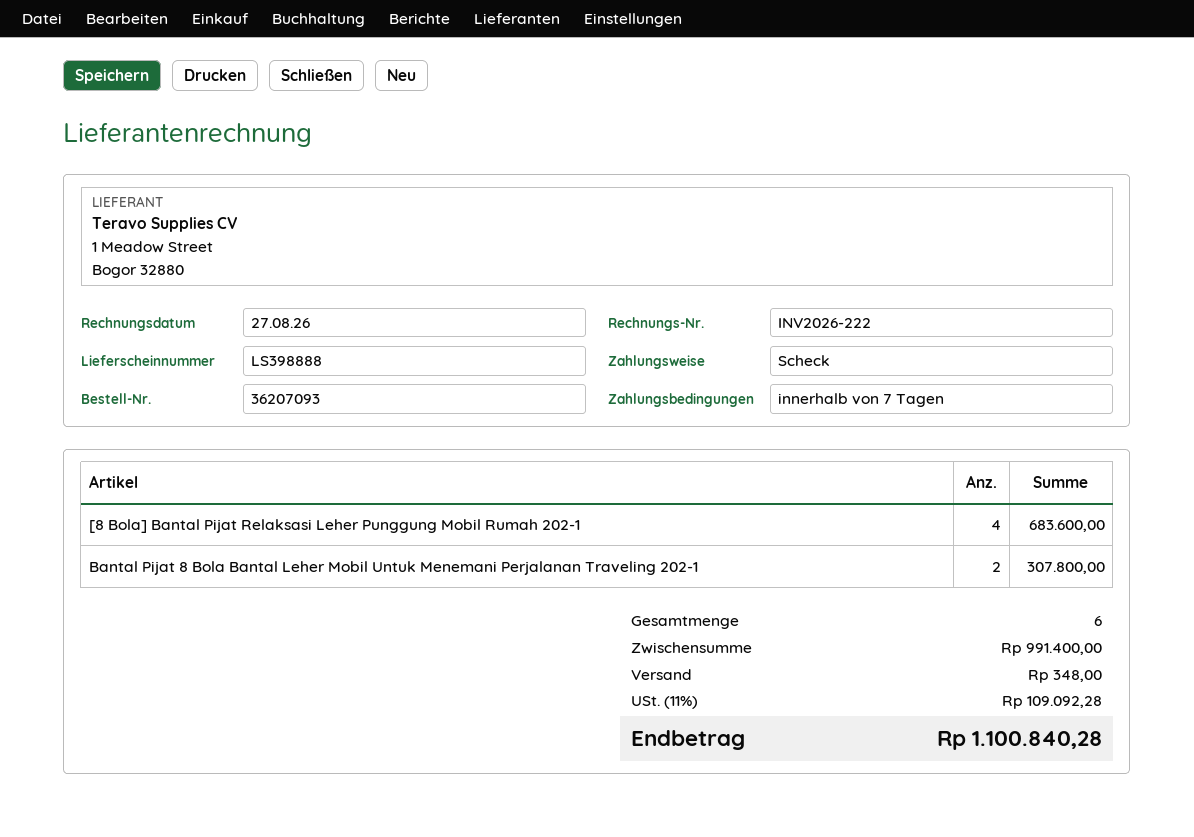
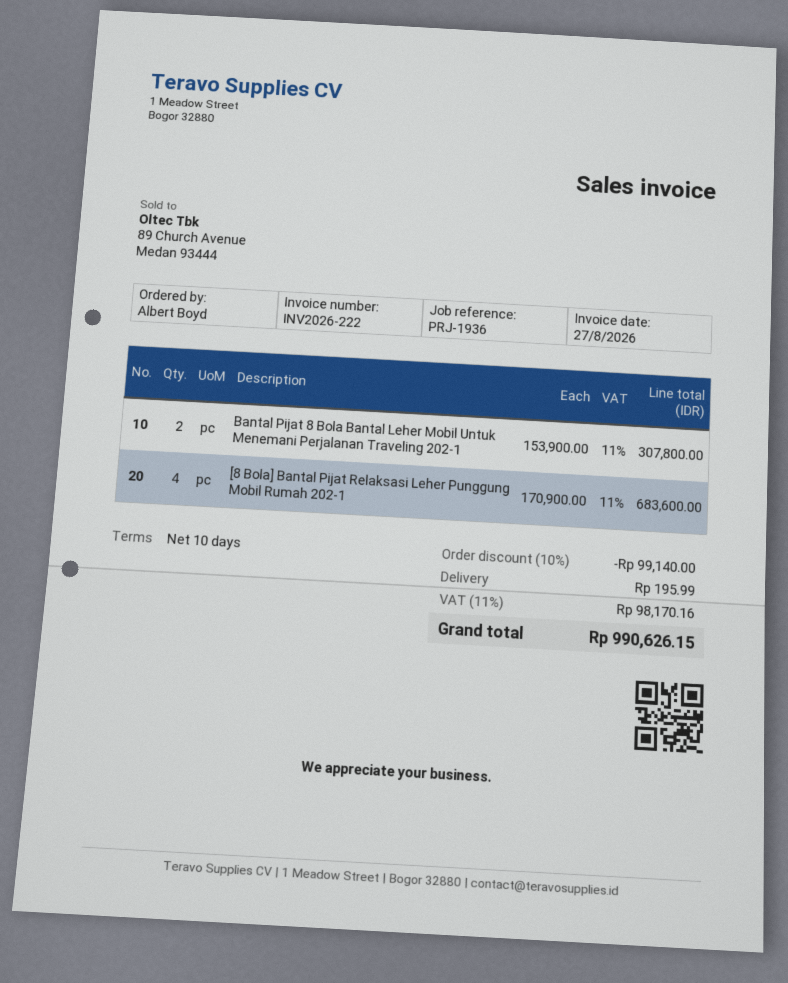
payment terms: 7 days -> 10 days
discount: none -> 10% = 99140.00
shipping: 348.00 -> 195.99
tax: 11% = 109092.28 -> 11% = 98170.16
total: 1100840.28 -> 990626.15

